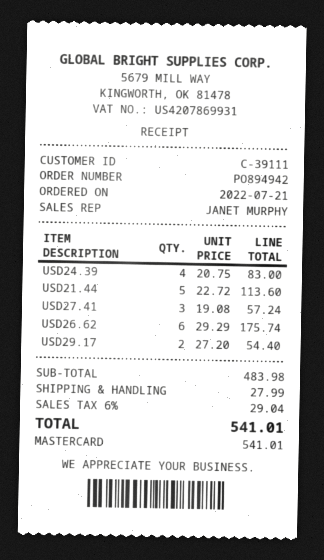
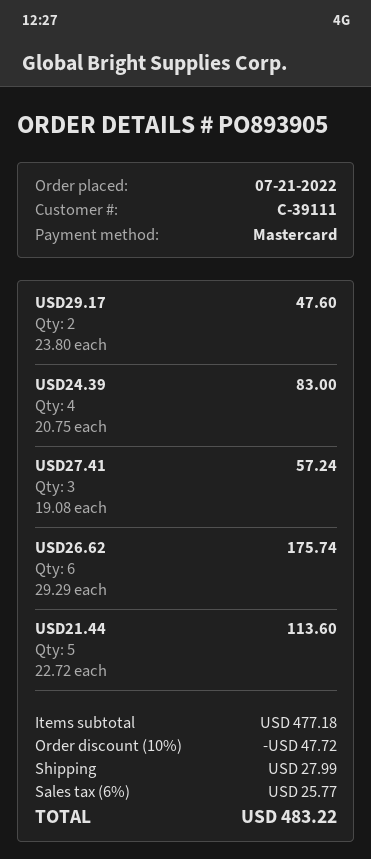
order number: PO894942 -> PO893905
USD29.17: 2 x 27.20 = 54.40 -> 2 x 23.80 = 47.60
subtotal: 483.98 -> 477.18
discount: none -> 10% = 47.72
tax: 6% = 29.04 -> 6% = 25.77
total: 541.01 -> 483.22

